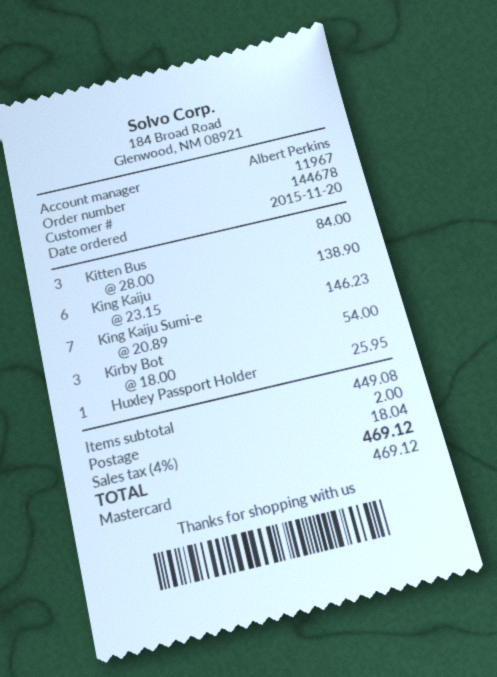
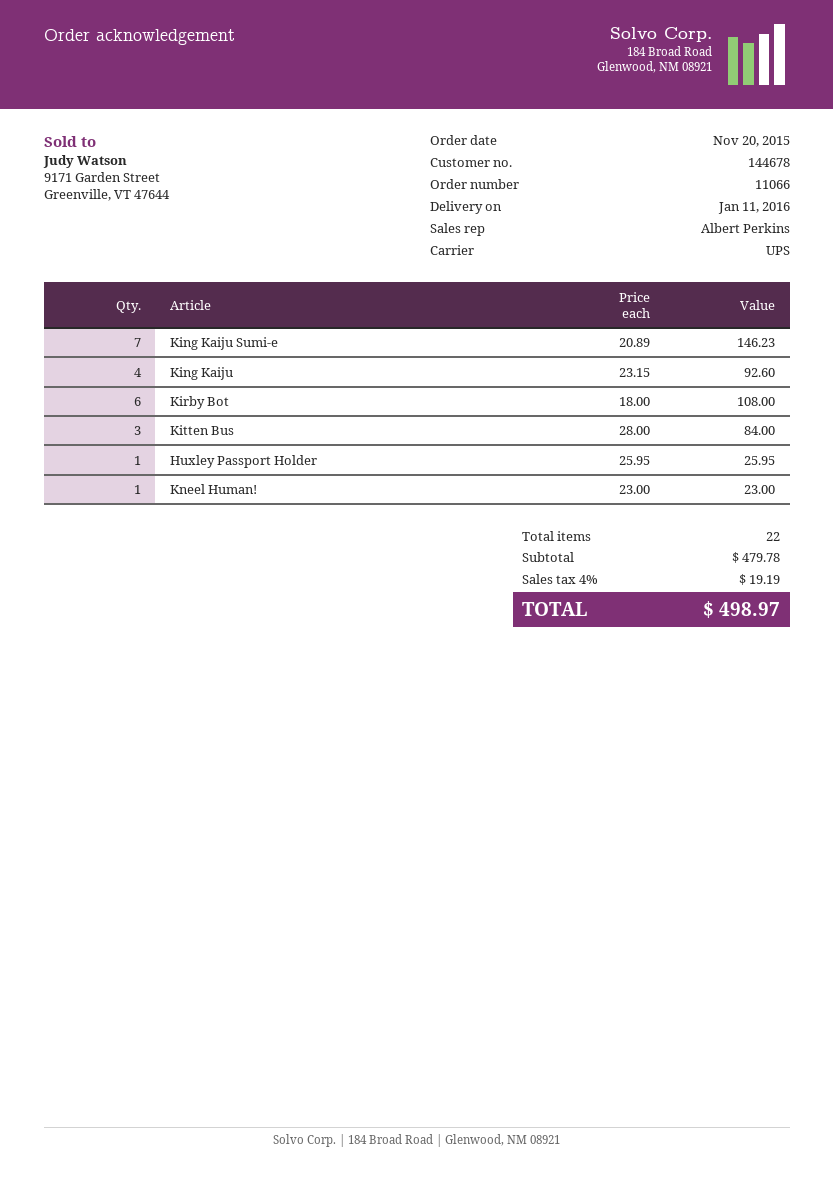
order number: 11967 -> 11066
King Kaiju: 6 x 23.15 = 138.90 -> 4 x 23.15 = 92.60
Kirby Bot: 3 x 18.00 = 54.00 -> 6 x 18.00 = 108.00
Kneel Human!: none -> 1 x 23.00 = 23.00
subtotal: 449.08 -> 479.78
shipping: 2.00 -> none
tax: 4% = 18.04 -> 4% = 19.19
total: 469.12 -> 498.97

